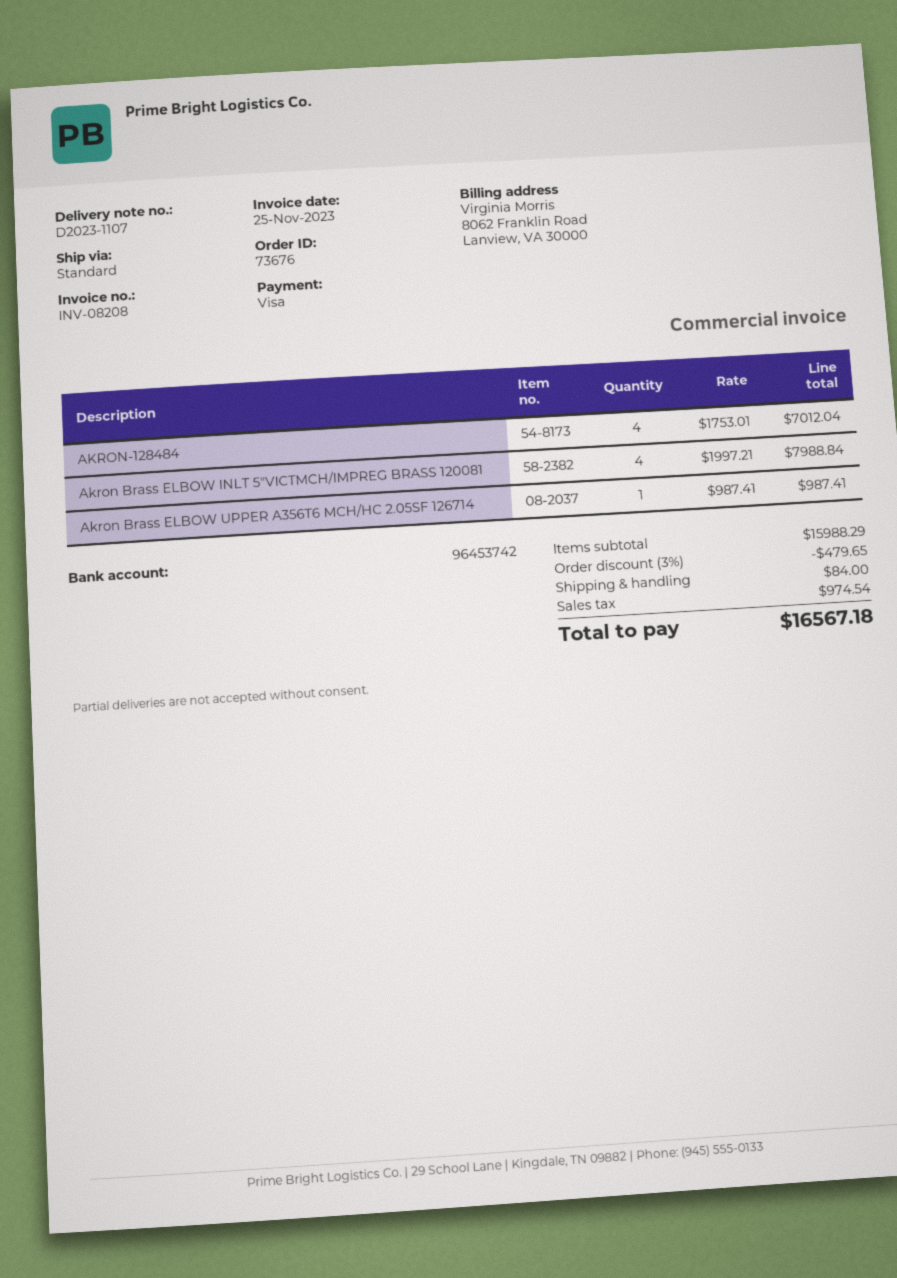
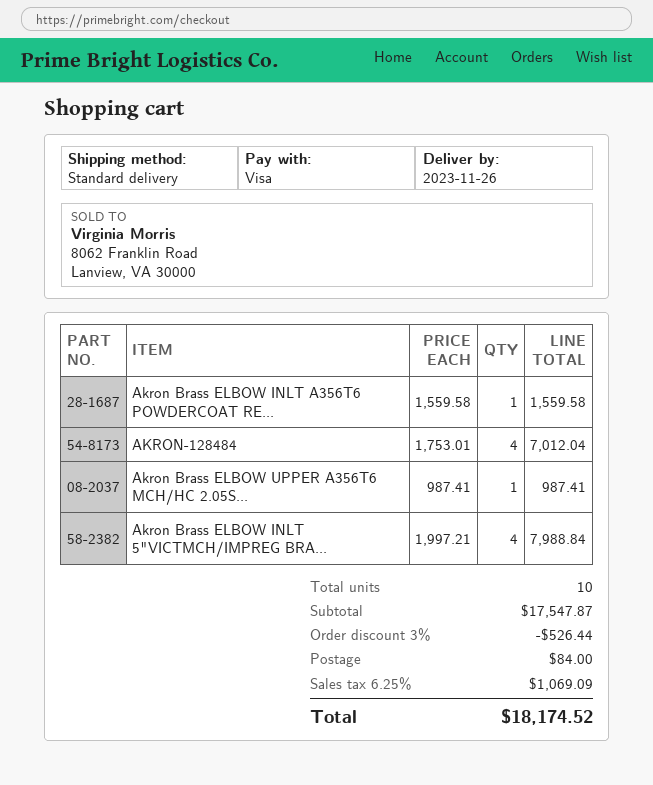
Akron Brass ELBOW INLT A356T6 POWDERCOAT RE...: none -> 1 x 1559.58 = 1559.58
subtotal: 15988.29 -> 17547.87
discount: 3% = 479.65 -> 3% = 526.44
tax: 974.54 -> 1069.09
total: 16567.18 -> 18174.52

